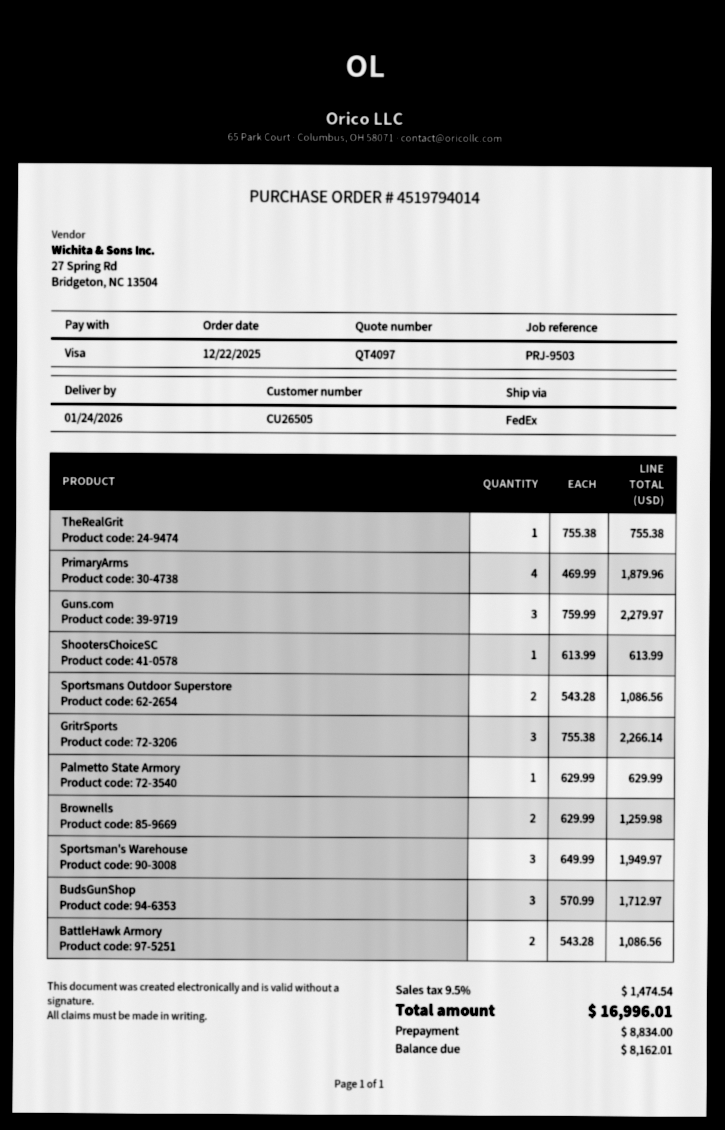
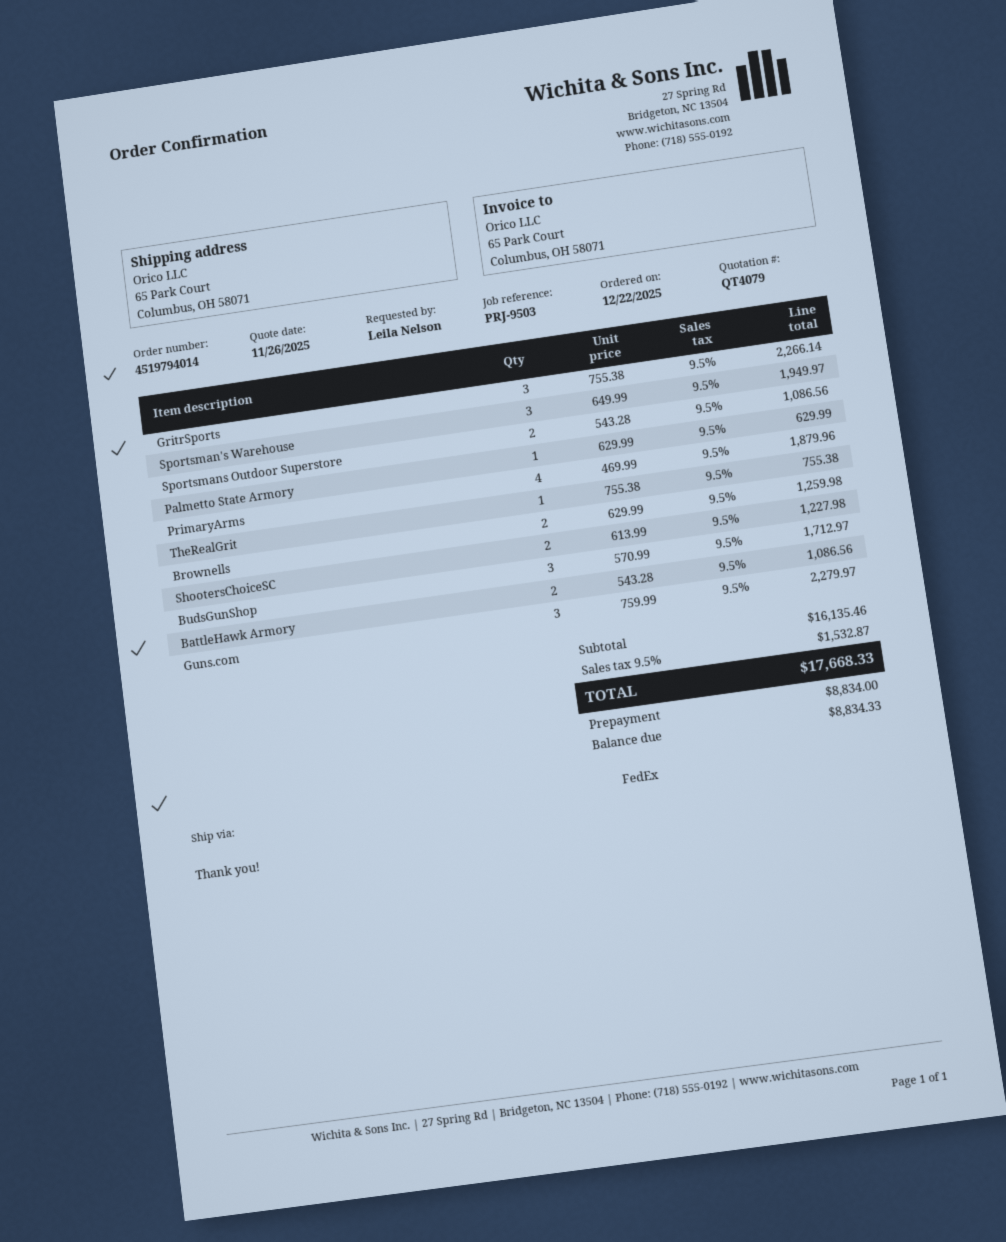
quote number: QT4097 -> QT4079
ShootersChoiceSC: 1 x 613.99 = 613.99 -> 2 x 613.99 = 1227.98
tax: 9.5% = 1474.54 -> 9.5% = 1532.87
total: 16996.01 -> 17668.33
balance: 8162.01 -> 8834.33

